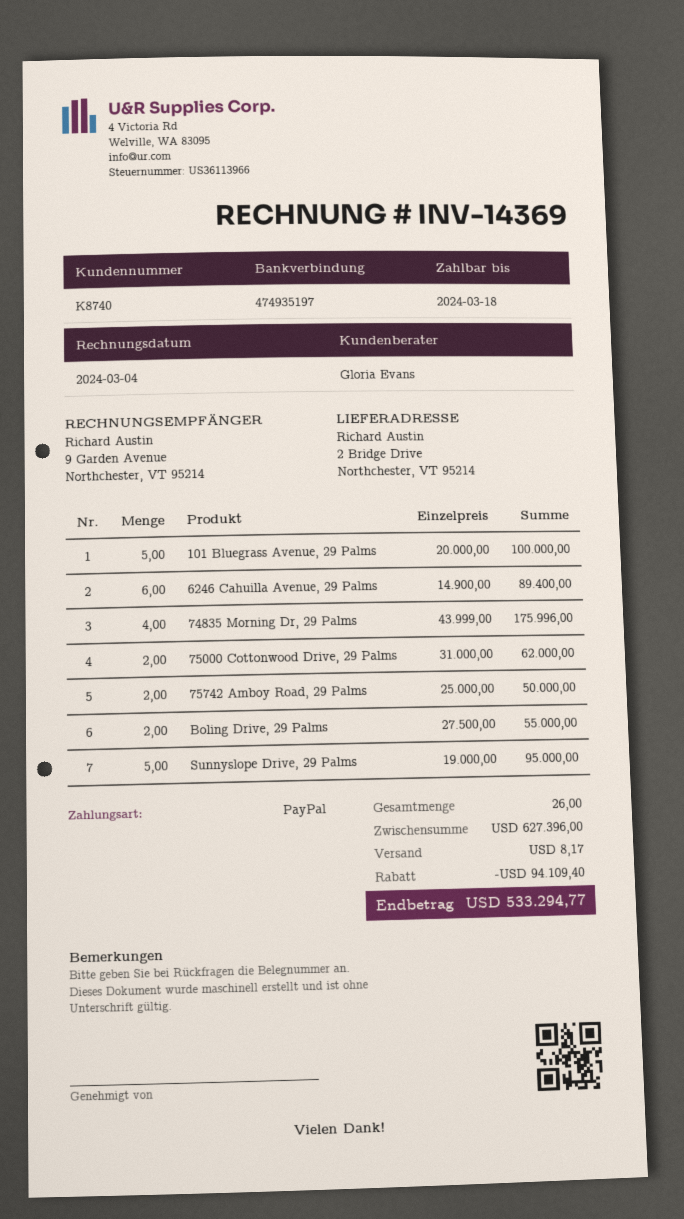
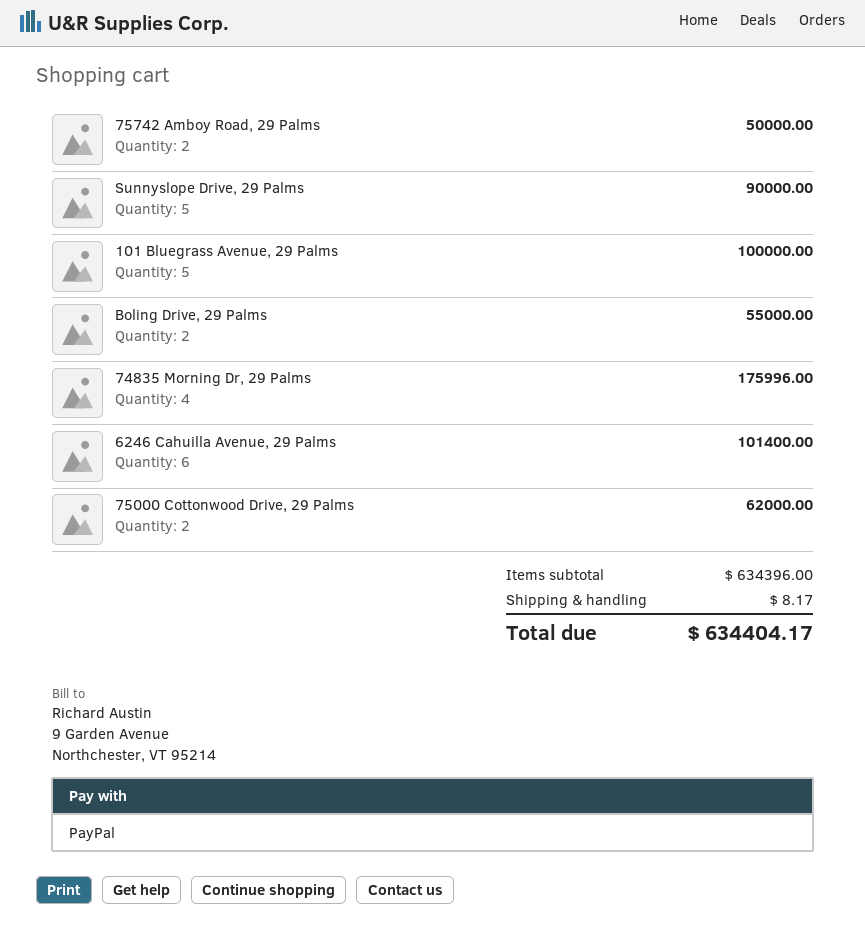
6246 Cahuilla Avenue, 29 Palms: 6 for 89400.00 -> 6 for 101400.00
Sunnyslope Drive, 29 Palms: 5 for 95000.00 -> 5 for 90000.00
subtotal: 627396.00 -> 634396.00
discount: 94109.40 -> none
total: 533294.77 -> 634404.17

